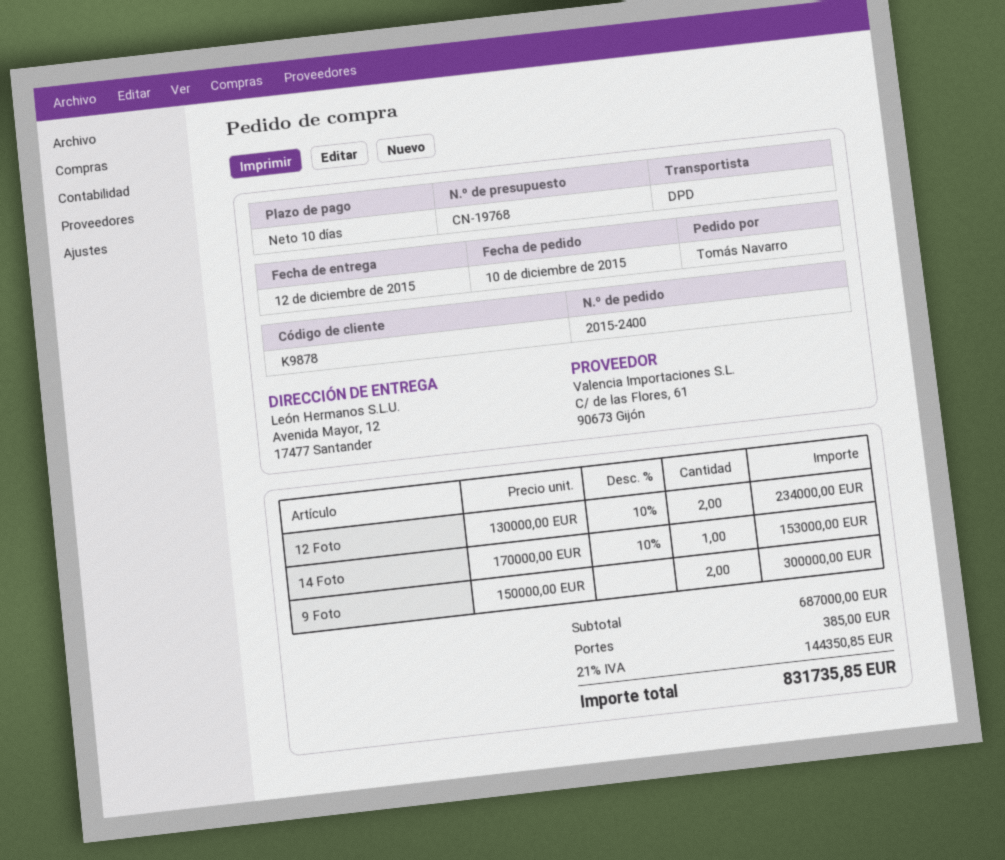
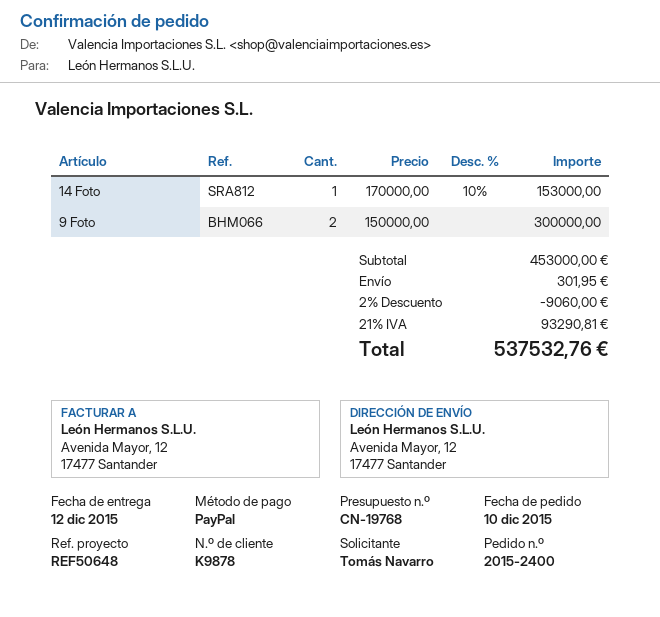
12 Foto: 2 x 130000.00 - 10% = 234000.00 -> none
subtotal: 687000.00 -> 453000.00
discount: none -> 2% = 9060.00
shipping: 385.00 -> 301.95
tax: 21% = 144350.85 -> 21% = 93290.81
total: 831735.85 -> 537532.76

